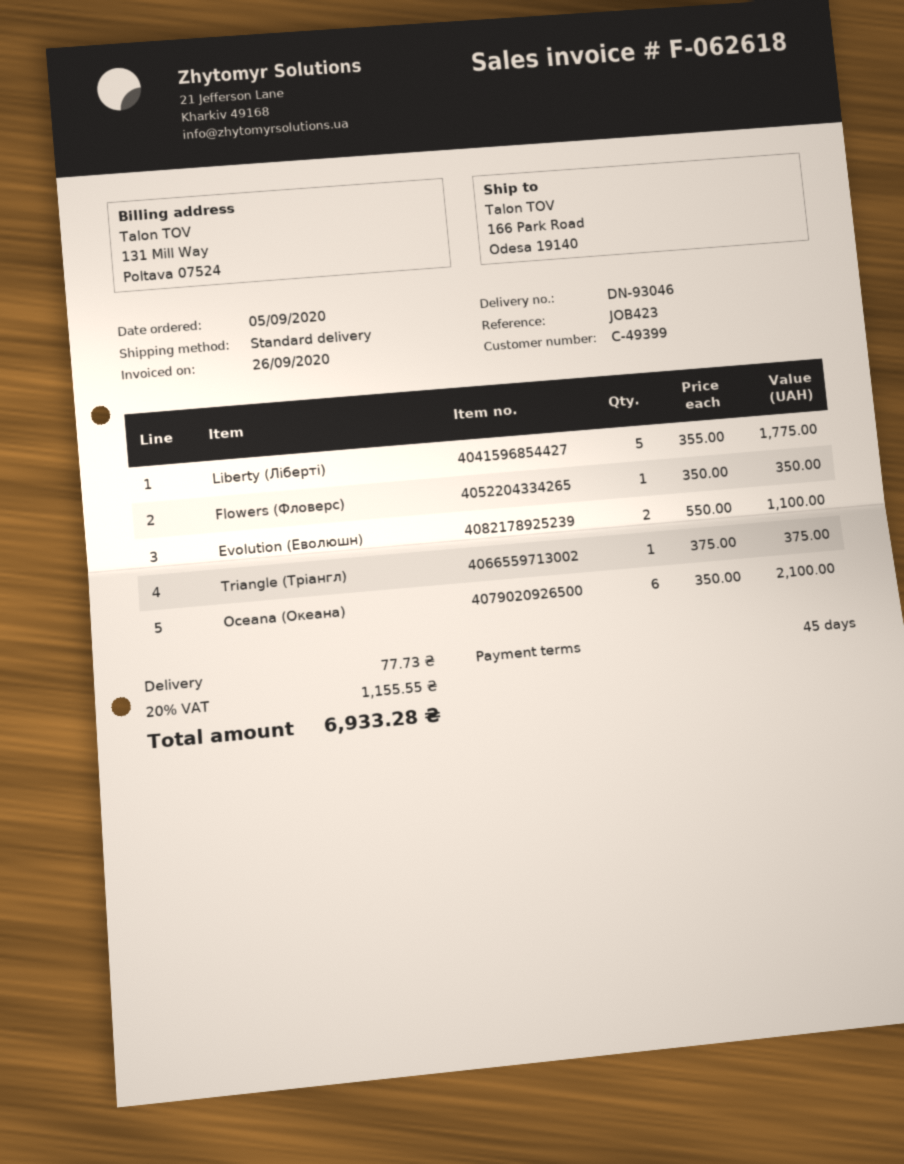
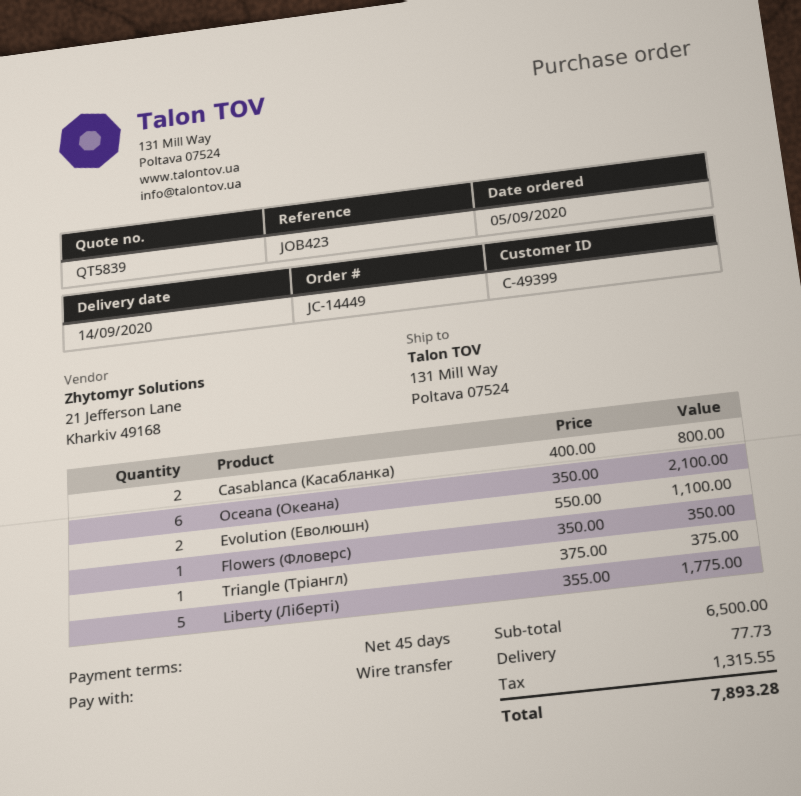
ship to: 166 Park Road, Odesa 19140 -> 131 Mill Way, Poltava 07524
Casablanca (Касабланка): none -> 2 x 400.00 = 800.00
tax: 1155.55 -> 1315.55
total: 6933.28 -> 7893.28

